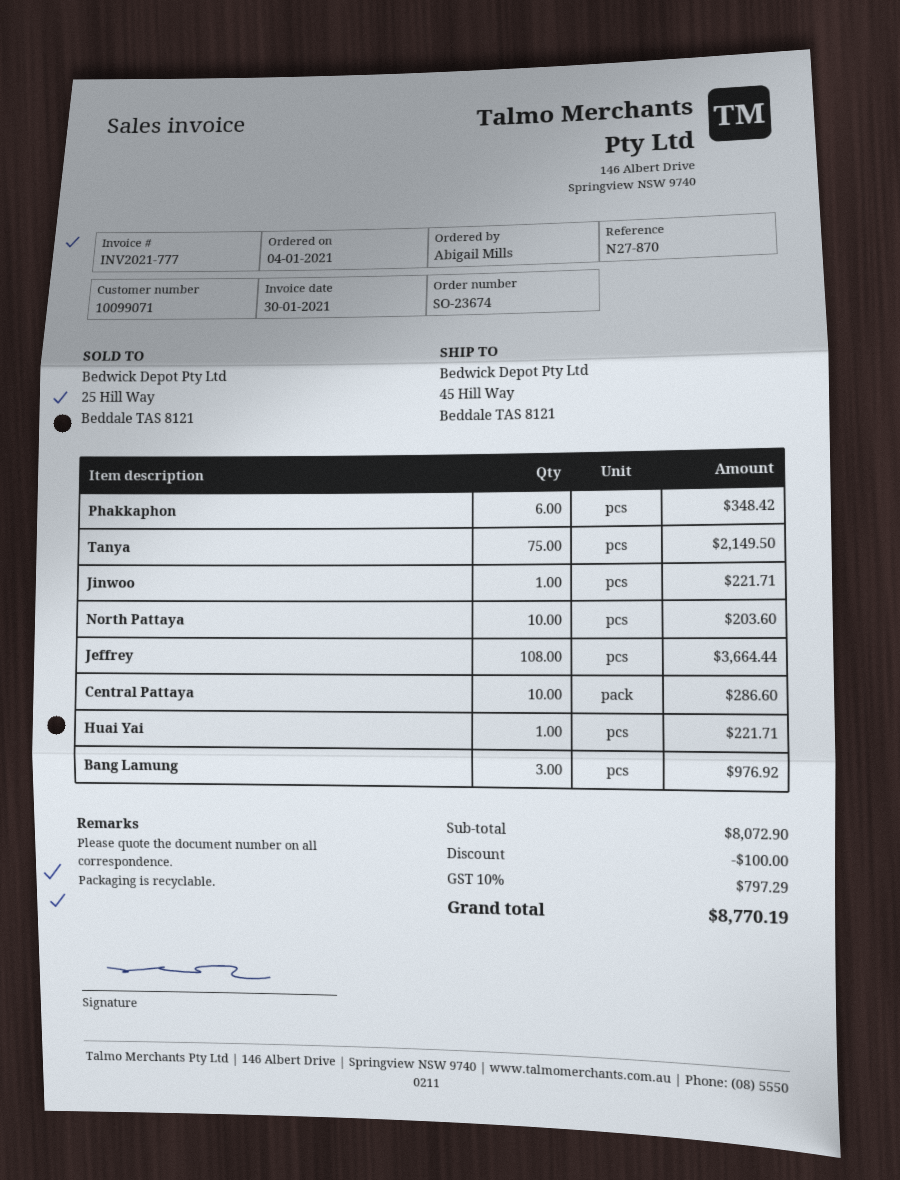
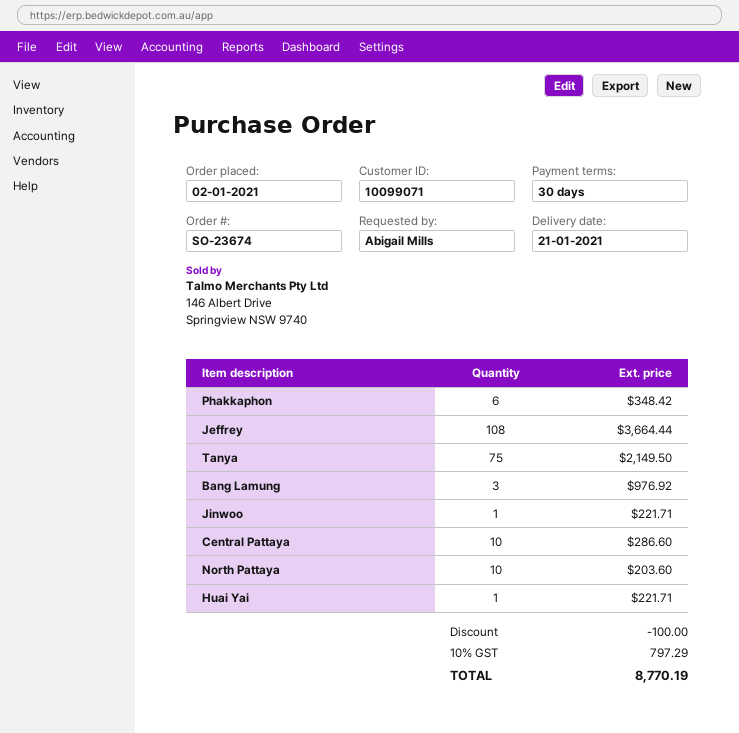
order date: 2021-01-04 -> 2021-01-02

